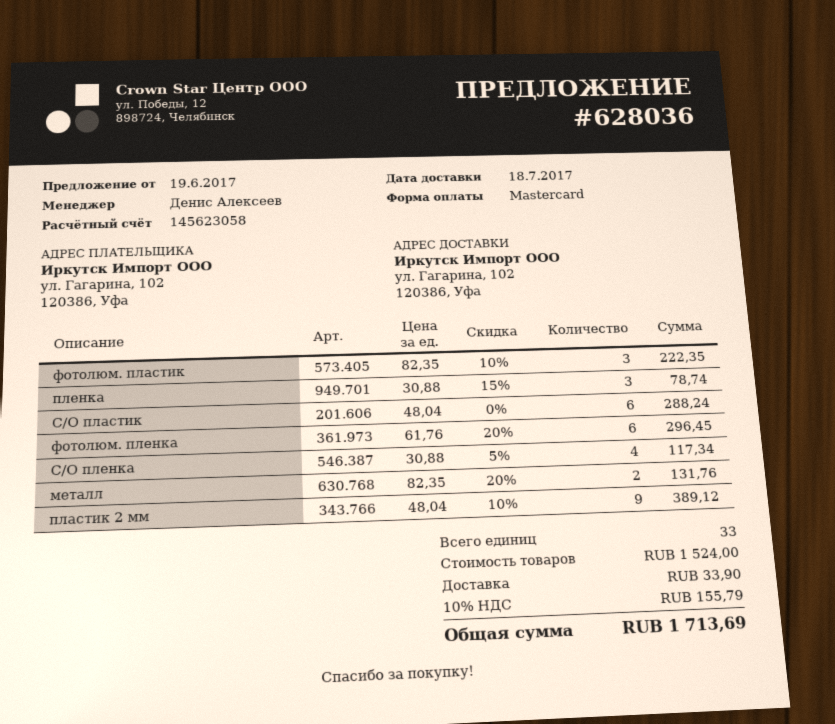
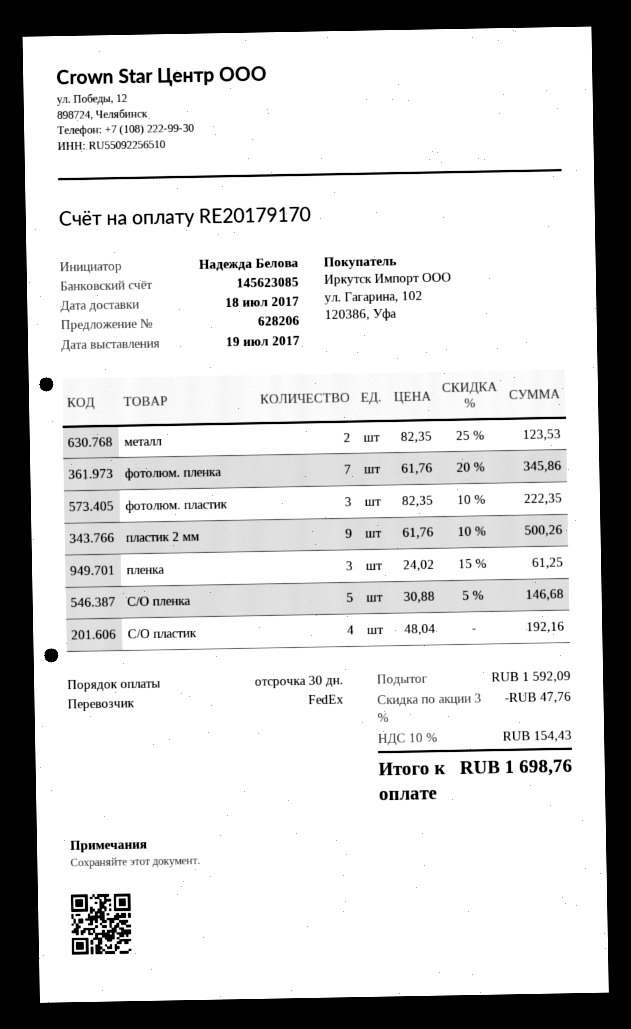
quote number: 628036 -> 628206
bank account: 145623058 -> 145623085
пленка: 3 x 30.88 - 15% = 78.74 -> 3 x 24.02 - 15% = 61.25
С/О пластик: 6 x 48.04 = 288.24 -> 4 x 48.04 = 192.16
фотолюм. пленка: 6 x 61.76 - 20% = 296.45 -> 7 x 61.76 - 20% = 345.86
С/О пленка: 4 x 30.88 - 5% = 117.34 -> 5 x 30.88 - 5% = 146.68
металл: 2 x 82.35 - 20% = 131.76 -> 2 x 82.35 - 25% = 123.53
пластик 2 мм: 9 x 48.04 - 10% = 389.12 -> 9 x 61.76 - 10% = 500.26
subtotal: 1524.00 -> 1592.09
discount: none -> 3% = 47.76
shipping: 33.90 -> none
tax: 10% = 155.79 -> 10% = 154.43
total: 1713.69 -> 1698.76

